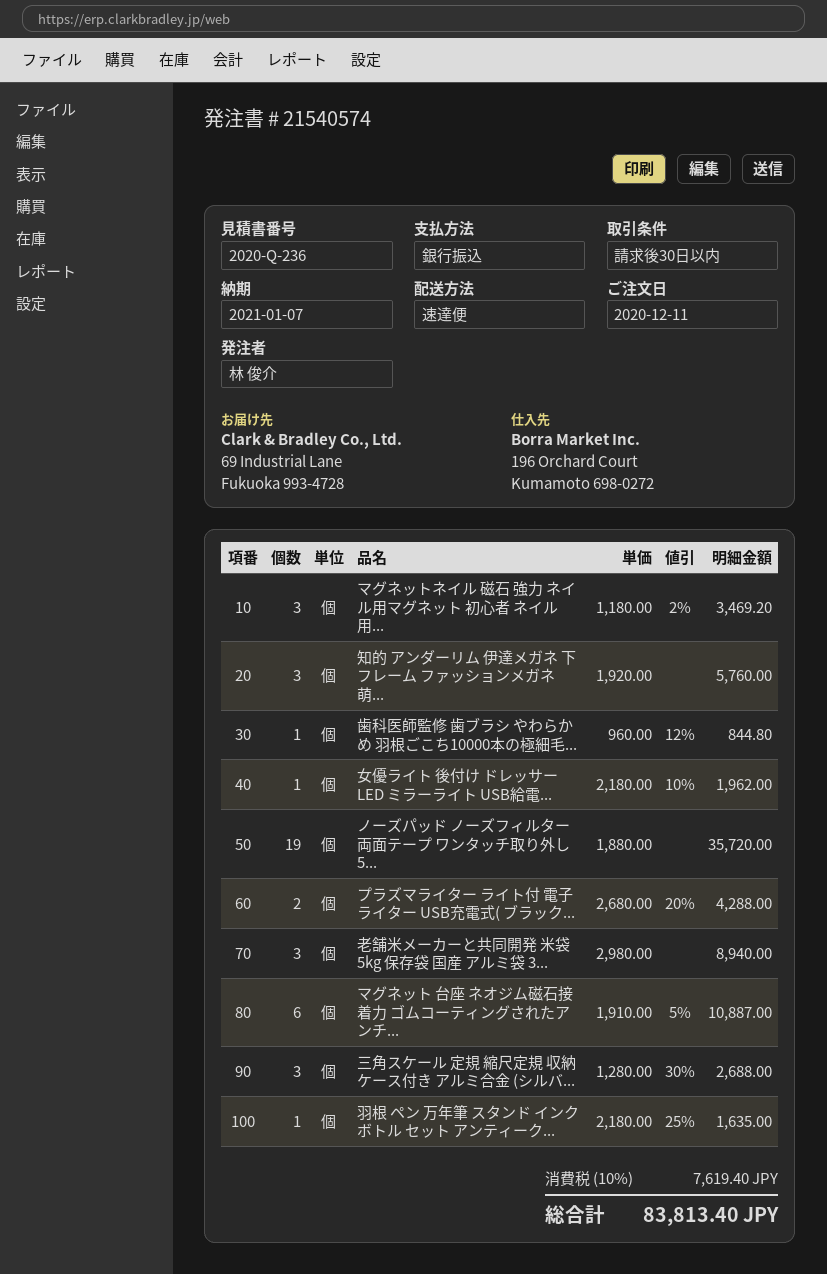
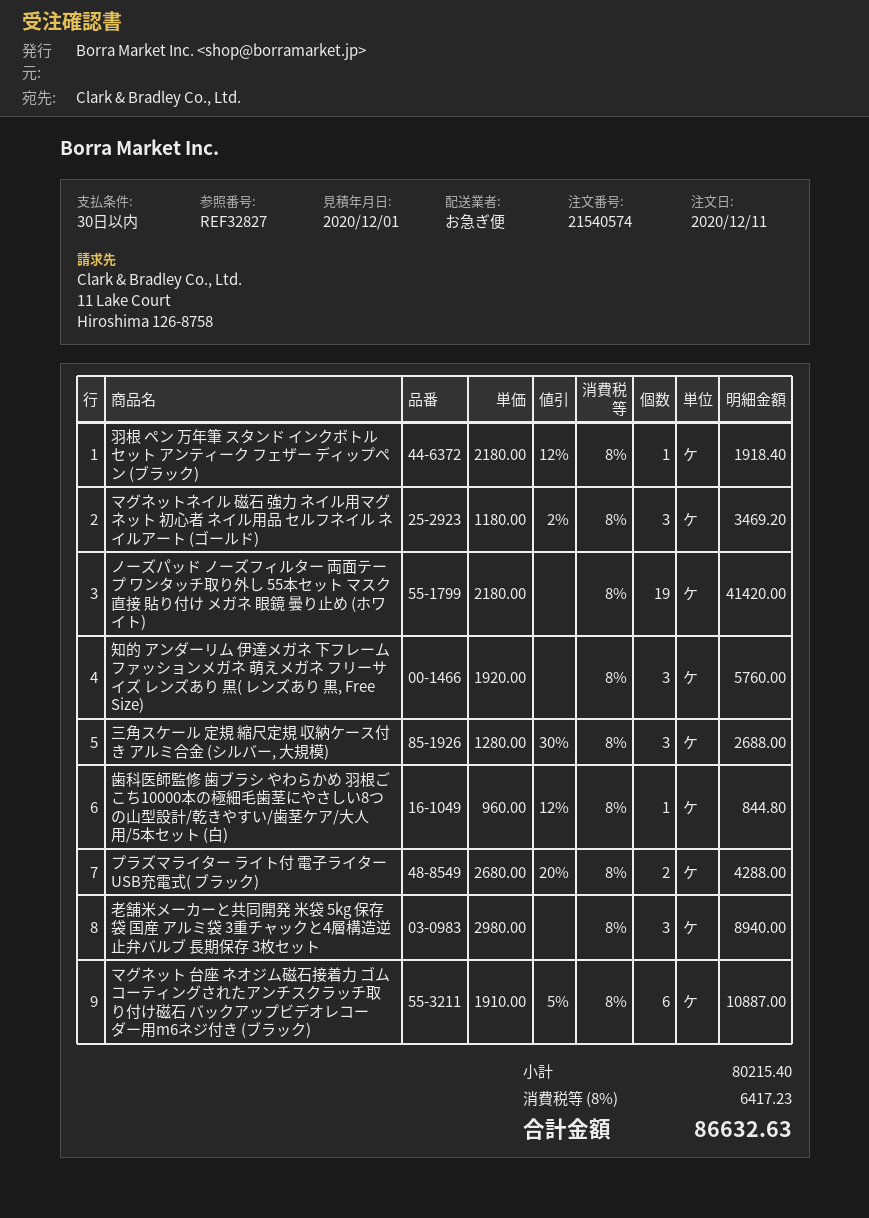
女優ライト 後付け ドレッサー LED ミラーライト USB給電...: 1 x 2180.00 - 10% = 1962.00 -> none
ノーズパッド ノーズフィルター 両面テープ ワンタッチ取り外し 5...: 19 x 1880.00 = 35720.00 -> 19 x 2180.00 = 41420.00
羽根 ペン 万年筆 スタンド インクボトル セット アンティーク...: 1 x 2180.00 - 25% = 1635.00 -> 1 x 2180.00 - 12% = 1918.40
tax: 10% = 7619.40 -> 8% = 6417.23
total: 83813.40 -> 86632.63

